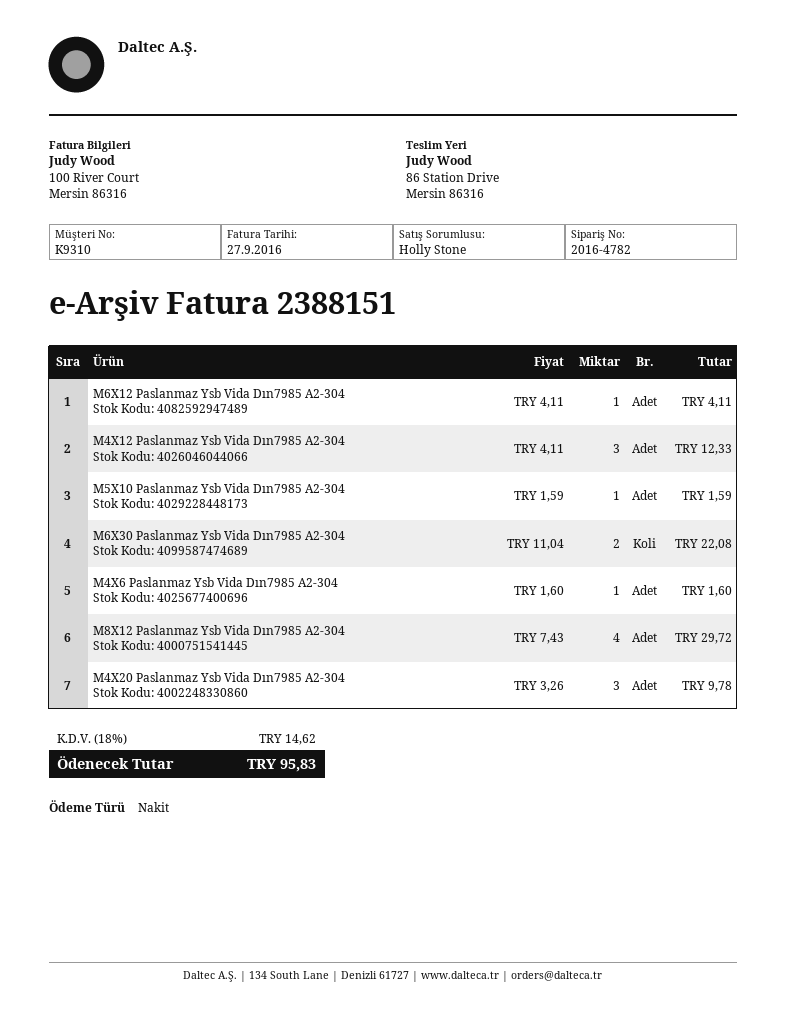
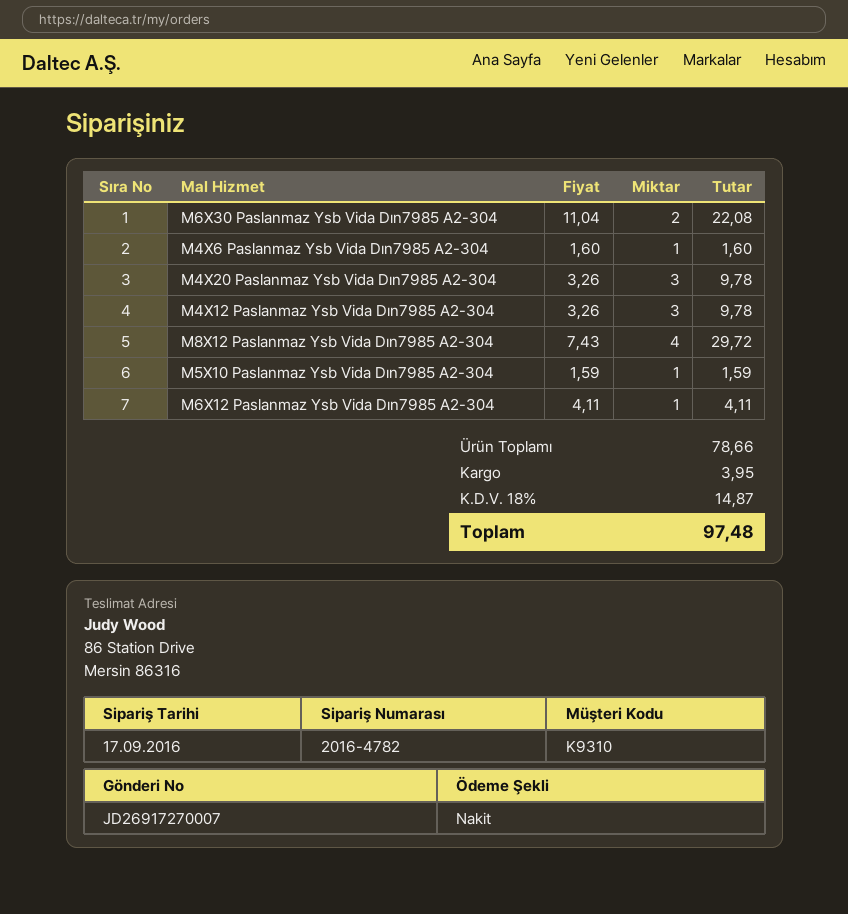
M4X12 Paslanmaz Ysb Vida Dın7985 A2-304: 3 x 4.11 = 12.33 -> 3 x 3.26 = 9.78
shipping: none -> 3.95
tax: 18% = 14.62 -> 18% = 14.87
total: 95.83 -> 97.48

